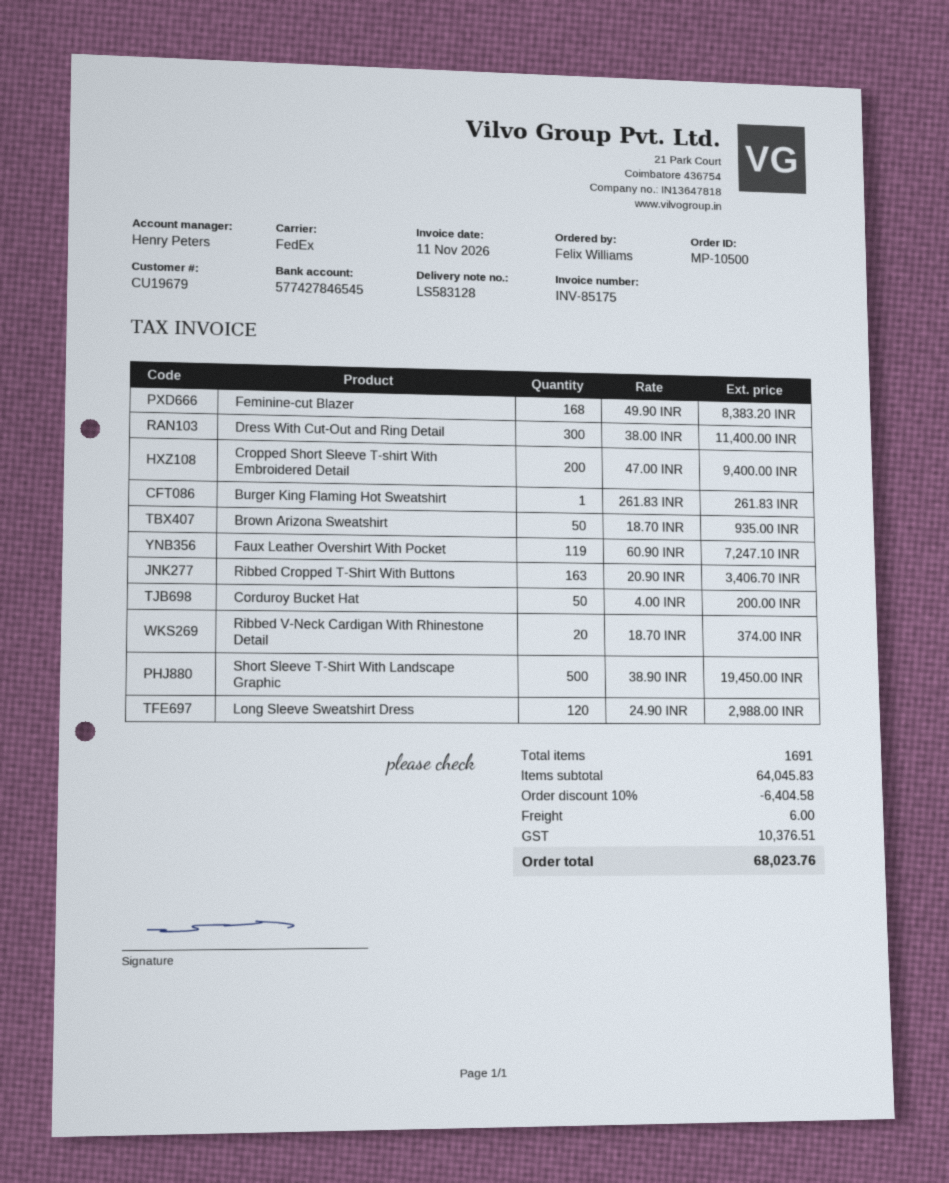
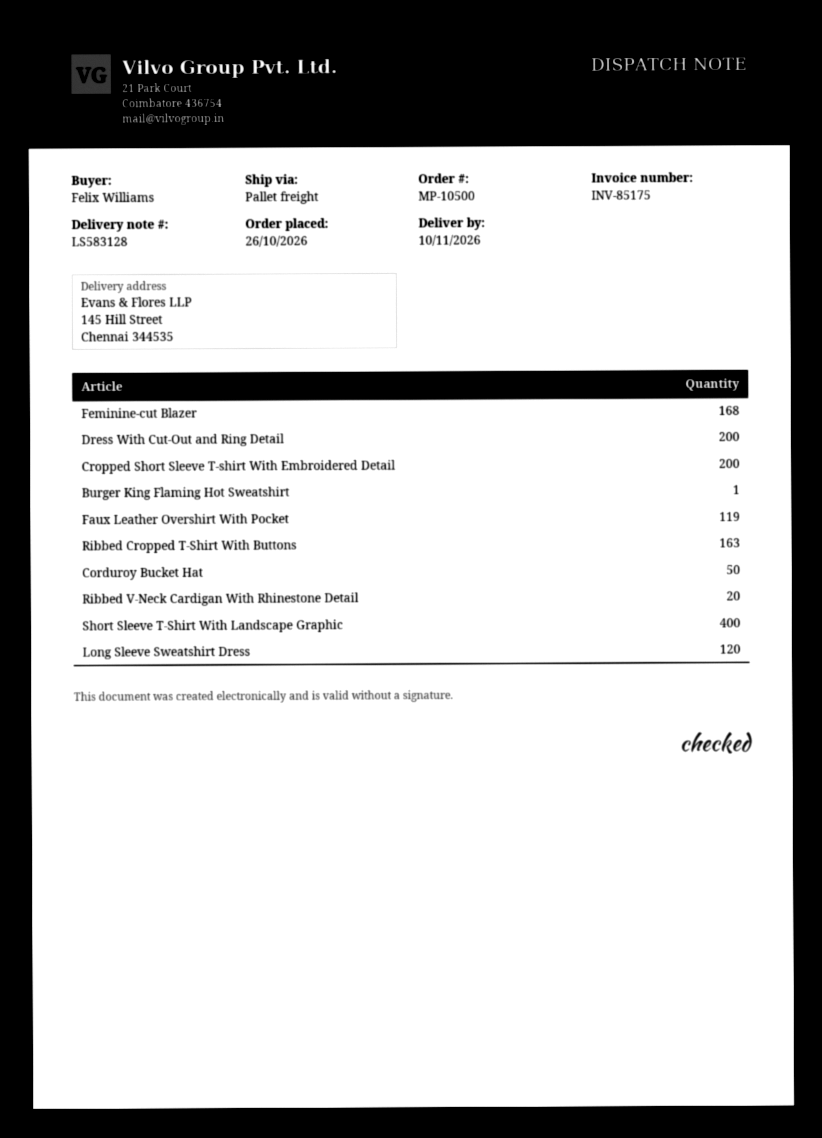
shipping method: FedEx -> pallet freight
Dress With Cut-Out and Ring Detail: 300 -> 200
Brown Arizona Sweatshirt: 50 -> none
Short Sleeve T-Shirt With Landscape Graphic: 500 -> 400

